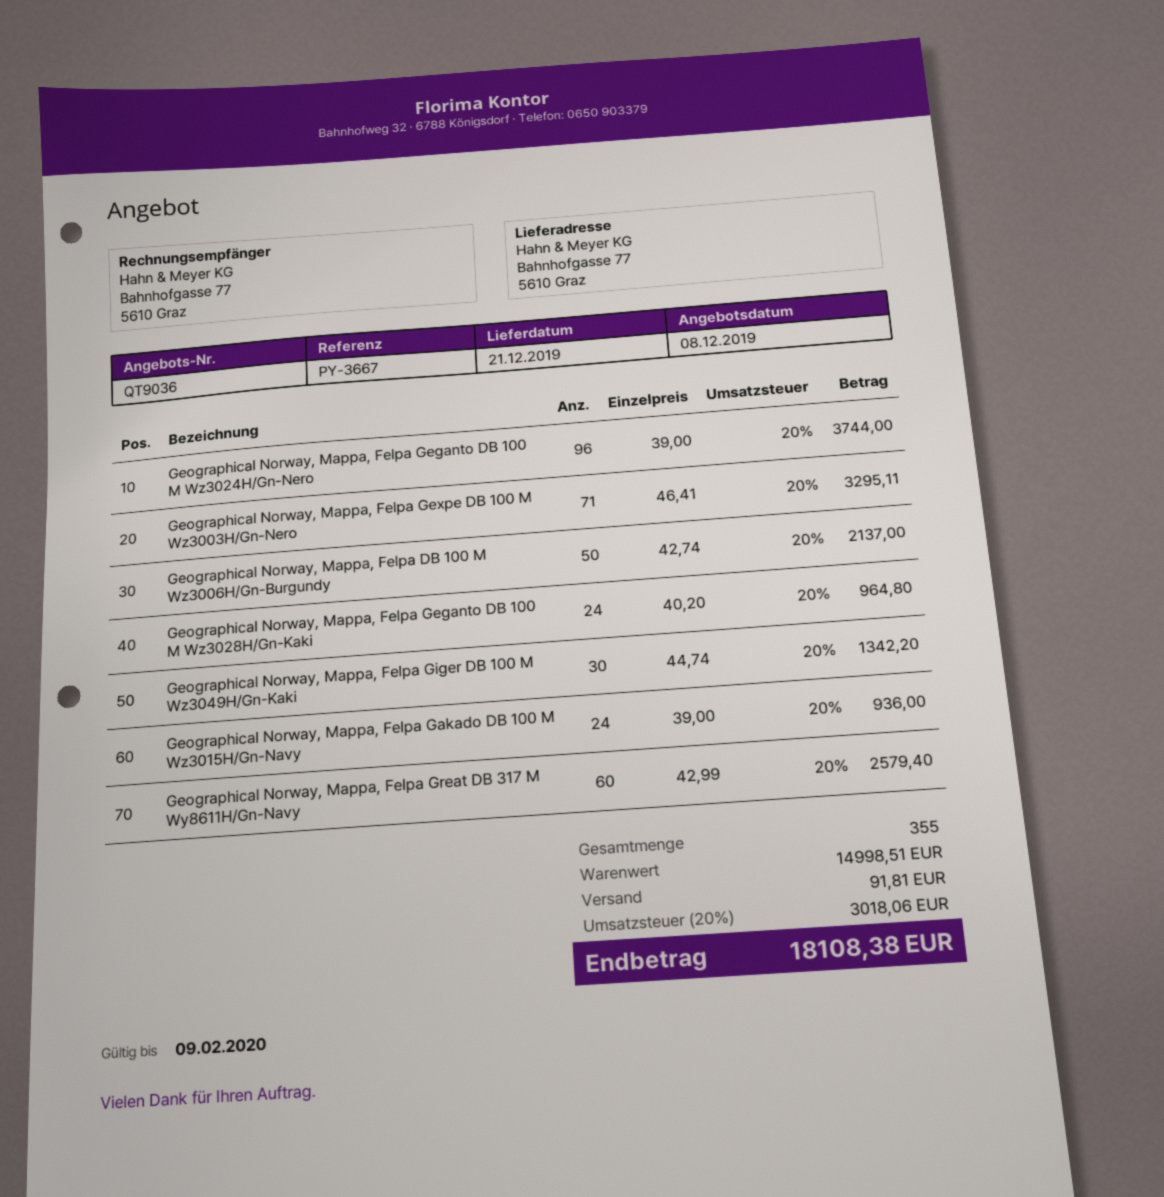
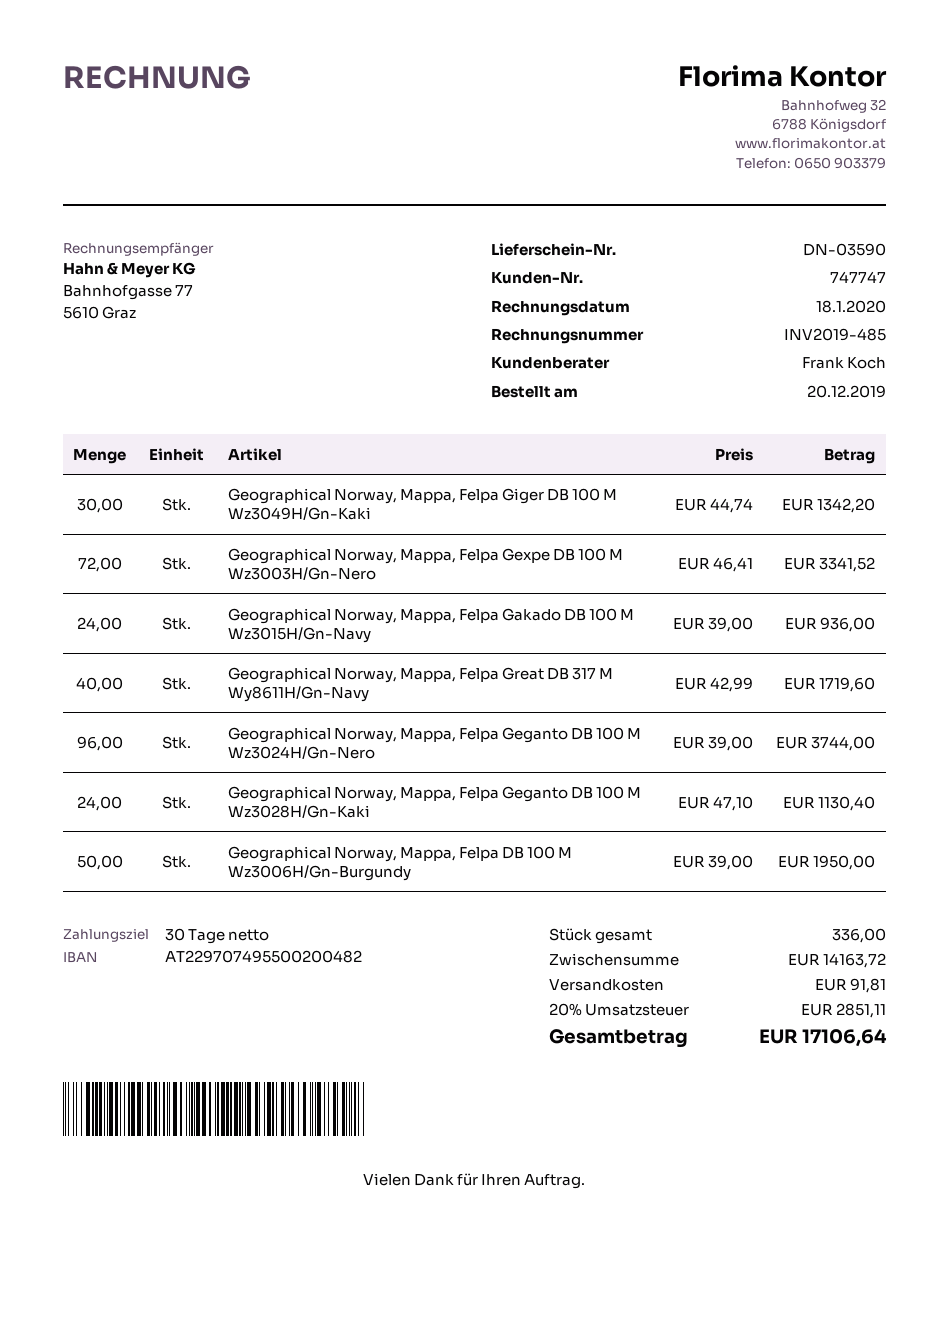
Geographical Norway, Mappa, Felpa Gexpe DB 100 M Wz3003H/Gn-Nero: 71 x 46.41 = 3295.11 -> 72 x 46.41 = 3341.52
Geographical Norway, Mappa, Felpa DB 100 M Wz3006H/Gn-Burgundy: 50 x 42.74 = 2137.00 -> 50 x 39.00 = 1950.00
Geographical Norway, Mappa, Felpa Geganto DB 100 M Wz3028H/Gn-Kaki: 24 x 40.20 = 964.80 -> 24 x 47.10 = 1130.40
Geographical Norway, Mappa, Felpa Great DB 317 M Wy8611H/Gn-Navy: 60 x 42.99 = 2579.40 -> 40 x 42.99 = 1719.60
total quantity: 355 -> 336
subtotal: 14998.51 -> 14163.72
tax: 20% = 3018.06 -> 20% = 2851.11
total: 18108.38 -> 17106.64

